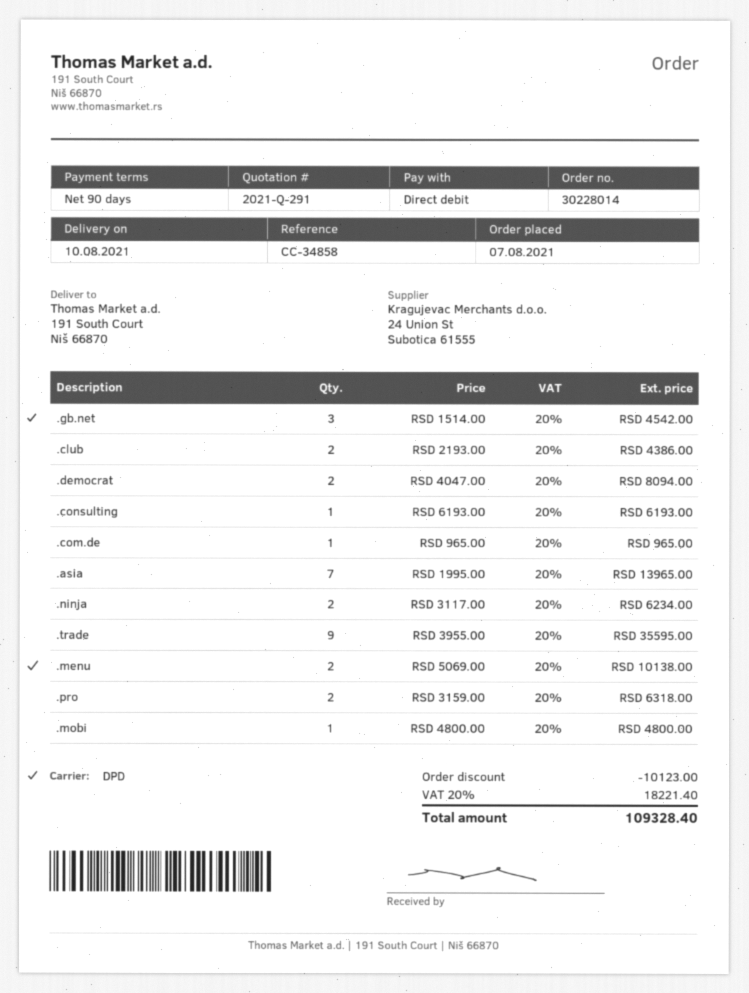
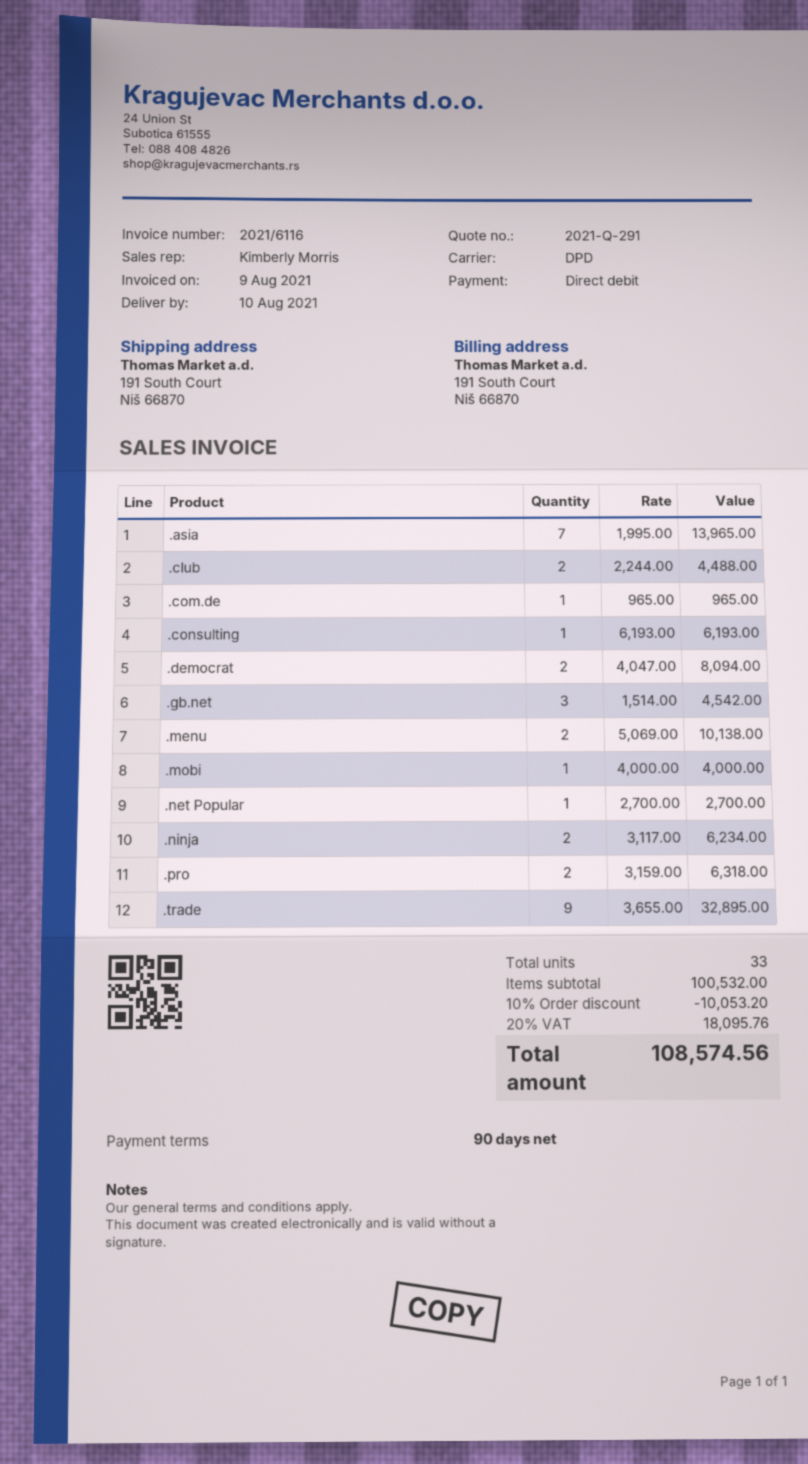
.club: 2 x 2193.00 = 4386.00 -> 2 x 2244.00 = 4488.00
.trade: 9 x 3955.00 = 35595.00 -> 9 x 3655.00 = 32895.00
.mobi: 1 x 4800.00 = 4800.00 -> 1 x 4000.00 = 4000.00
.net Popular: none -> 1 x 2700.00 = 2700.00
discount: 10123.00 -> 10053.20
tax: 20% = 18221.40 -> 20% = 18095.76
total: 109328.40 -> 108574.56

